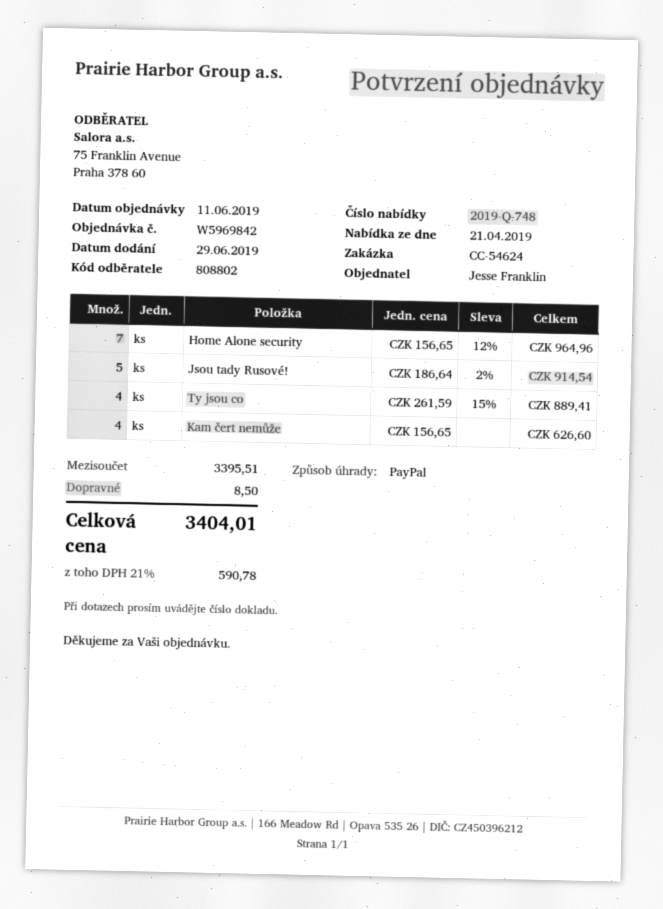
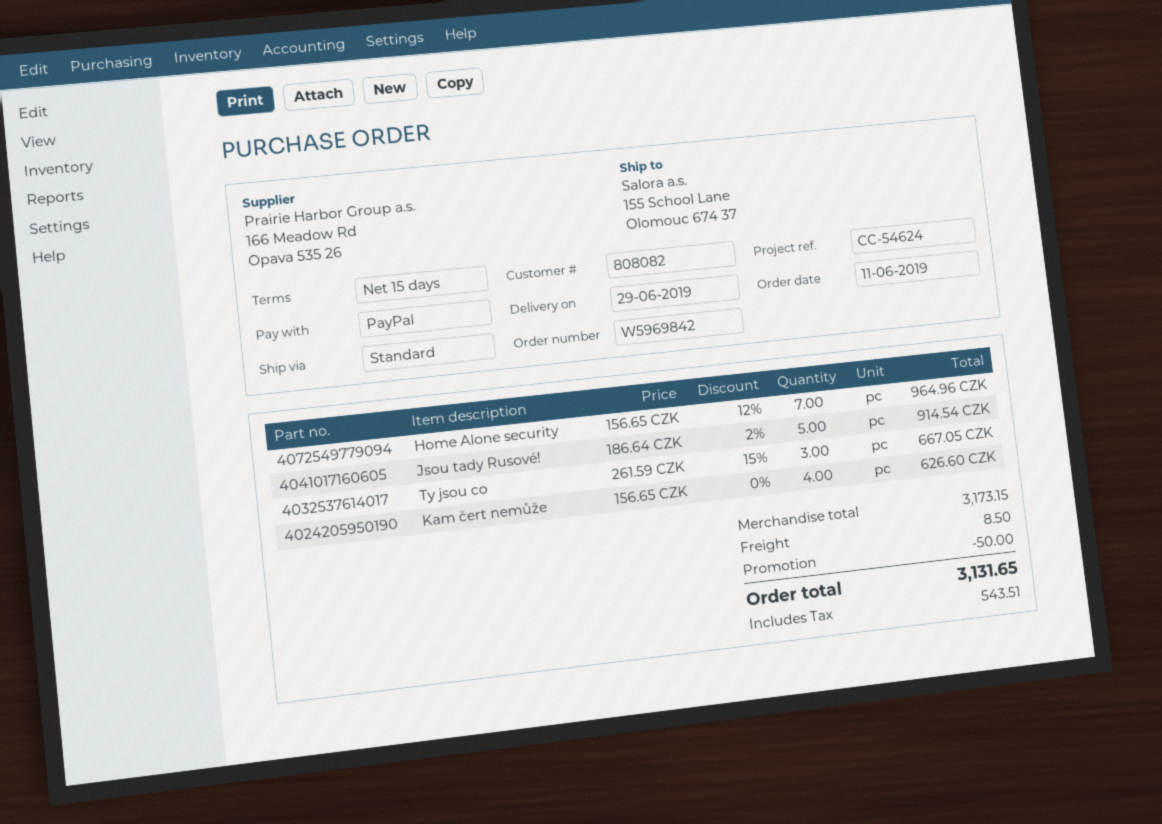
customer number: 808802 -> 808082
Ty jsou co: 4 x 261.59 - 15% = 889.41 -> 3 x 261.59 - 15% = 667.05
subtotal: 3395.51 -> 3173.15
discount: none -> 50.00
tax: 590.78 -> 543.51
total: 3404.01 -> 3131.65

